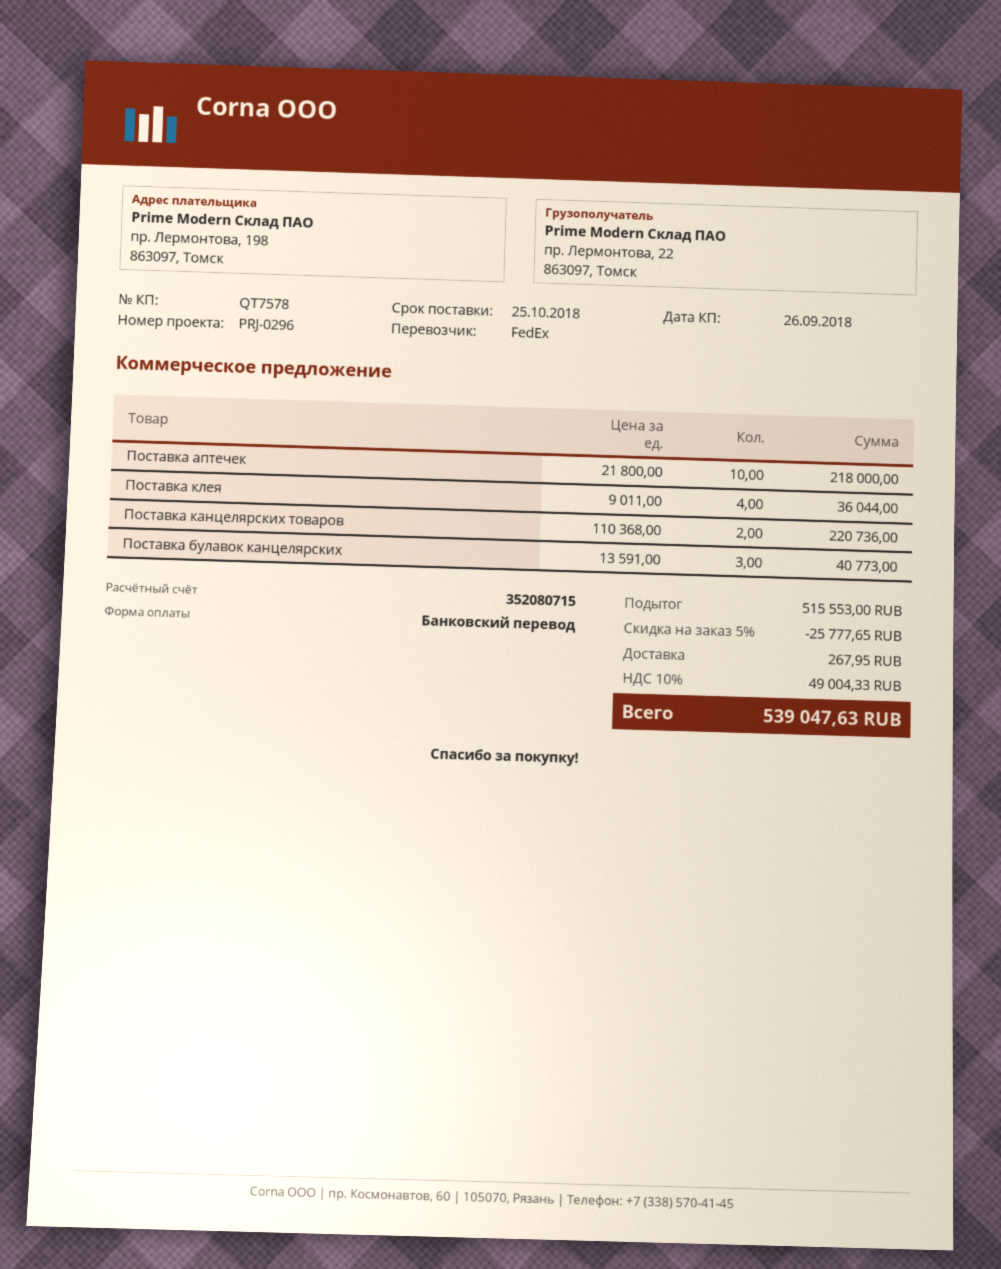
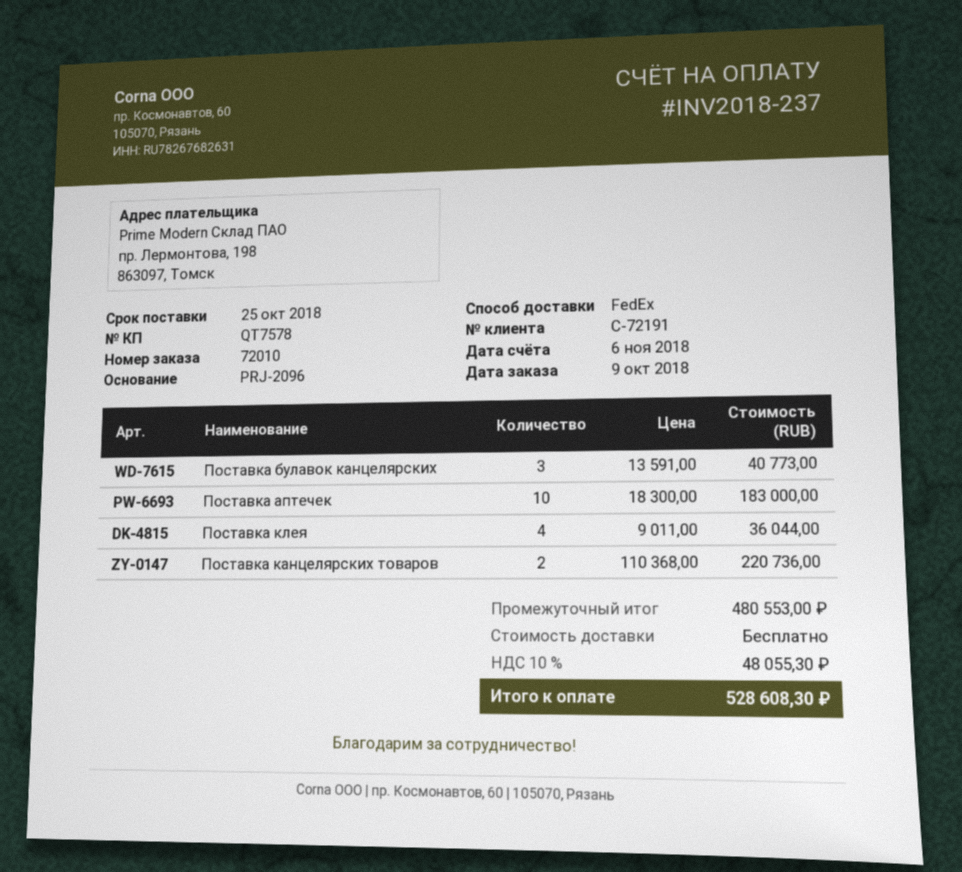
reference: PRJ-0296 -> PRJ-2096
Поставка аптечек: 10 x 21800.00 = 218000.00 -> 10 x 18300.00 = 183000.00
subtotal: 515553.00 -> 480553.00
discount: 5% = 25777.65 -> none
shipping: 267.95 -> 0.00
tax: 10% = 49004.33 -> 10% = 48055.30
total: 539047.63 -> 528608.30

